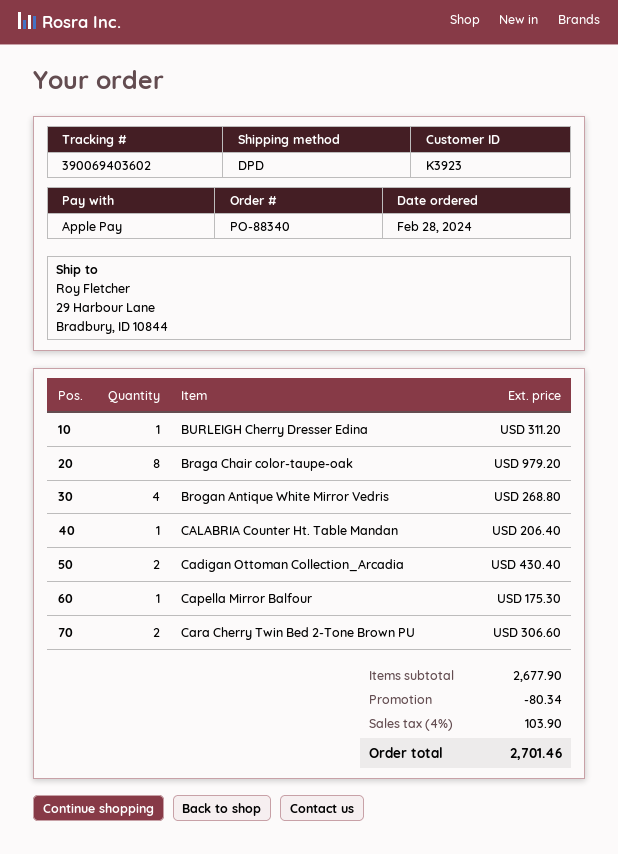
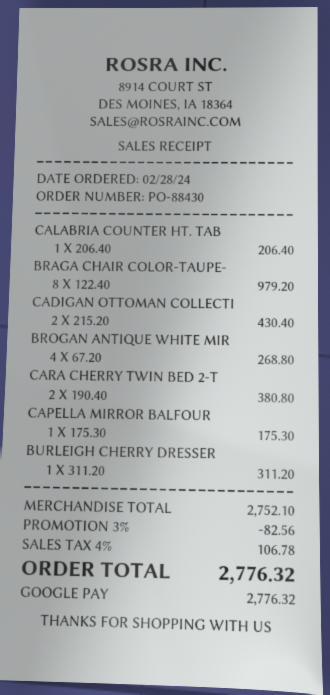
order number: PO-88340 -> PO-88430
payment method: Apple Pay -> Google Pay
Cara Cherry Twin Bed 2-Tone Brown PU: 2 for 306.60 -> 2 for 380.80
subtotal: 2677.90 -> 2752.10
discount: 80.34 -> 82.56
tax: 4% = 103.90 -> 4% = 106.78
total: 2701.46 -> 2776.32

